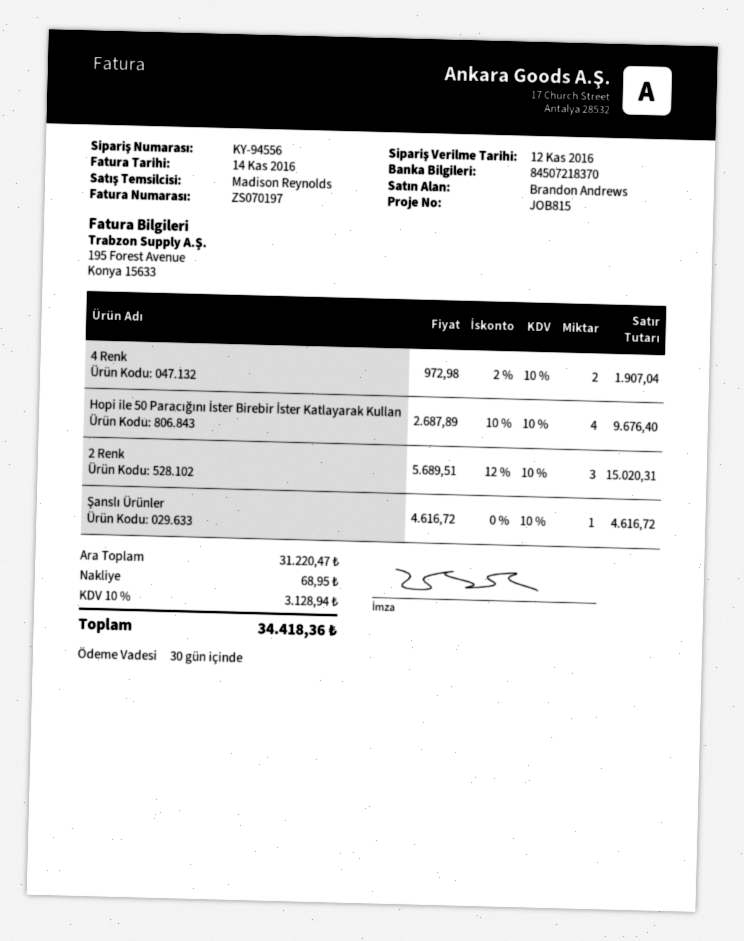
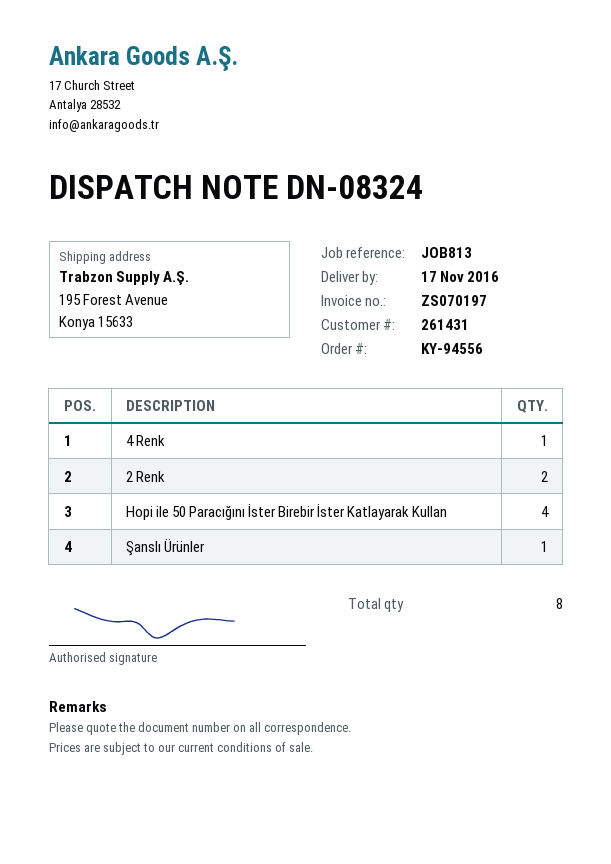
reference: JOB815 -> JOB813
4 Renk: 2 -> 1
2 Renk: 3 -> 2

